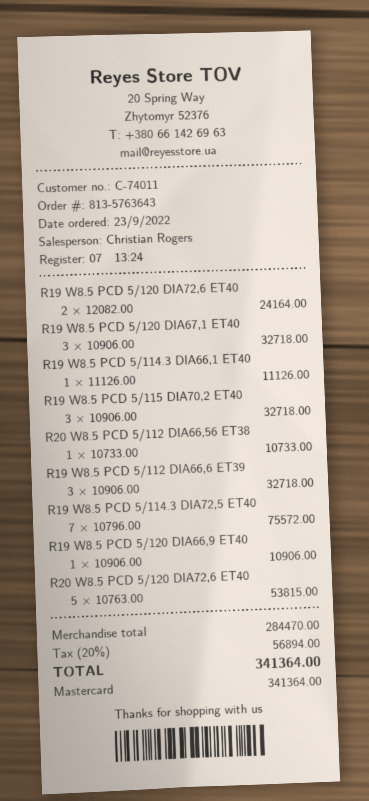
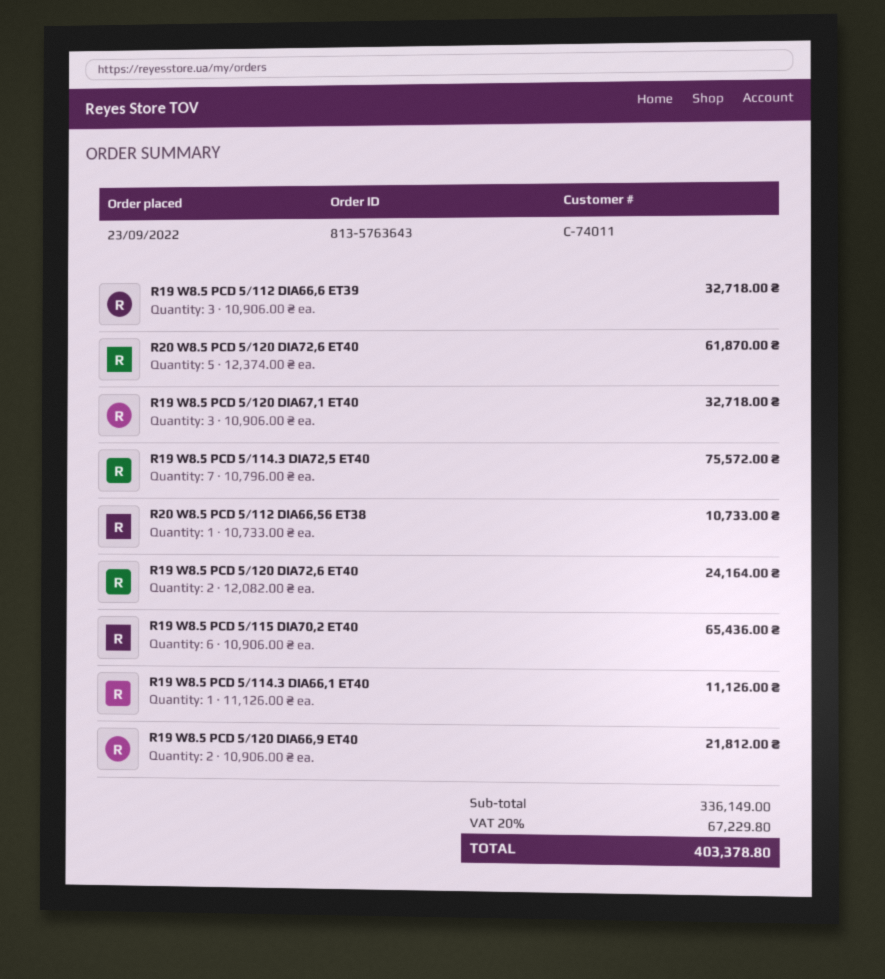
R19 W8.5 PCD 5/115 DIA70,2 ET40: 3 x 10906.00 = 32718.00 -> 6 x 10906.00 = 65436.00
R19 W8.5 PCD 5/120 DIA66,9 ET40: 1 x 10906.00 = 10906.00 -> 2 x 10906.00 = 21812.00
R20 W8.5 PCD 5/120 DIA72,6 ET40: 5 x 10763.00 = 53815.00 -> 5 x 12374.00 = 61870.00
subtotal: 284470.00 -> 336149.00
tax: 20% = 56894.00 -> 20% = 67229.80
total: 341364.00 -> 403378.80

